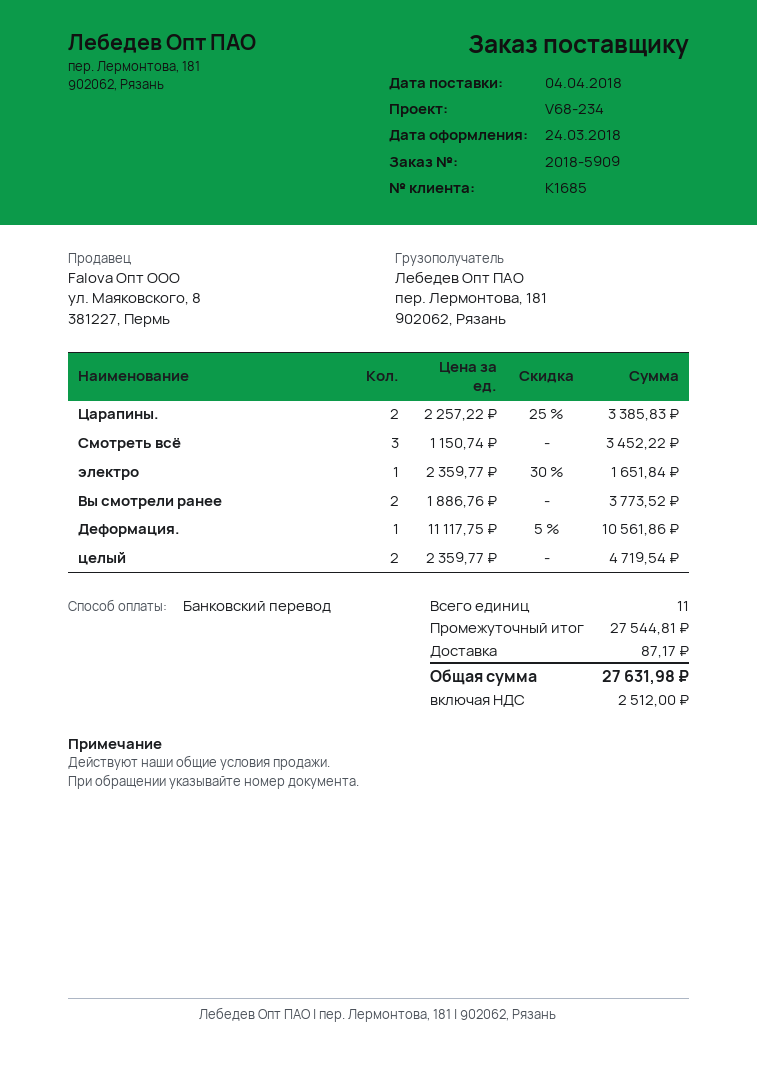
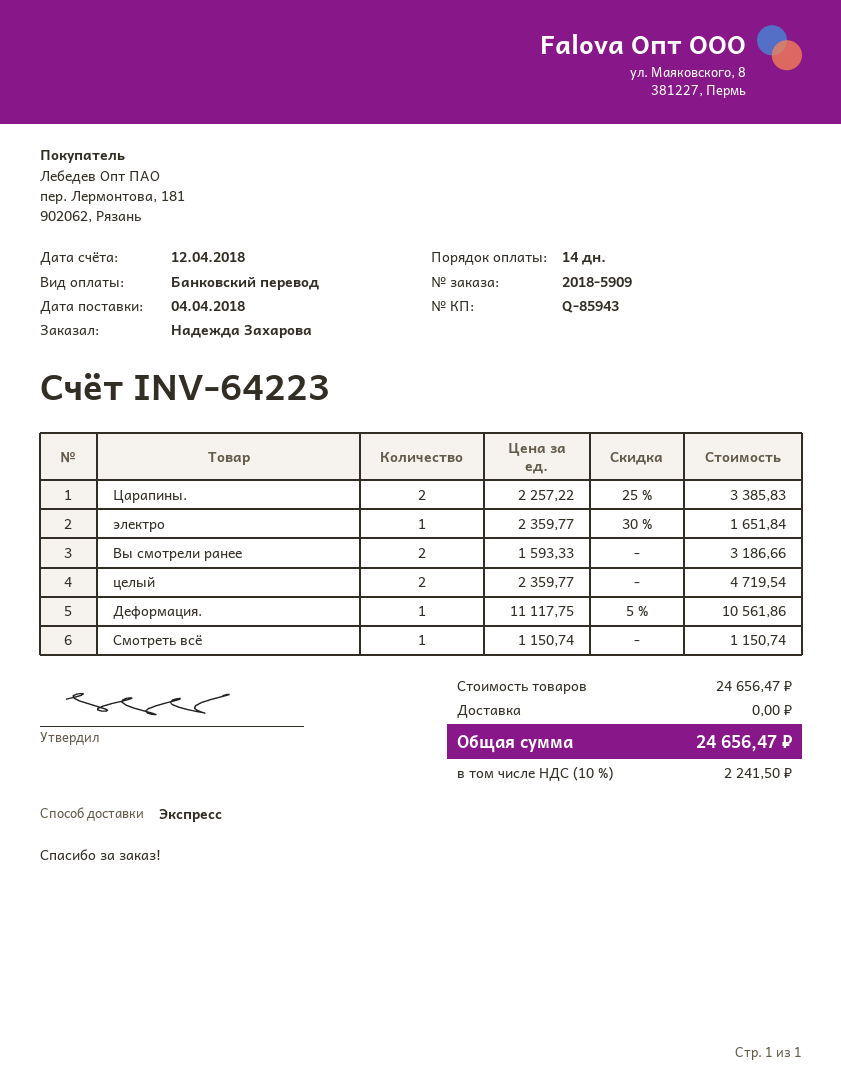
Смотреть всё: 3 x 1150.74 = 3452.22 -> 1 x 1150.74 = 1150.74
Вы смотрели ранее: 2 x 1886.76 = 3773.52 -> 2 x 1593.33 = 3186.66
subtotal: 27544.81 -> 24656.47
shipping: 87.17 -> 0.00
tax: 2512.00 -> 2241.50
total: 27631.98 -> 24656.47

